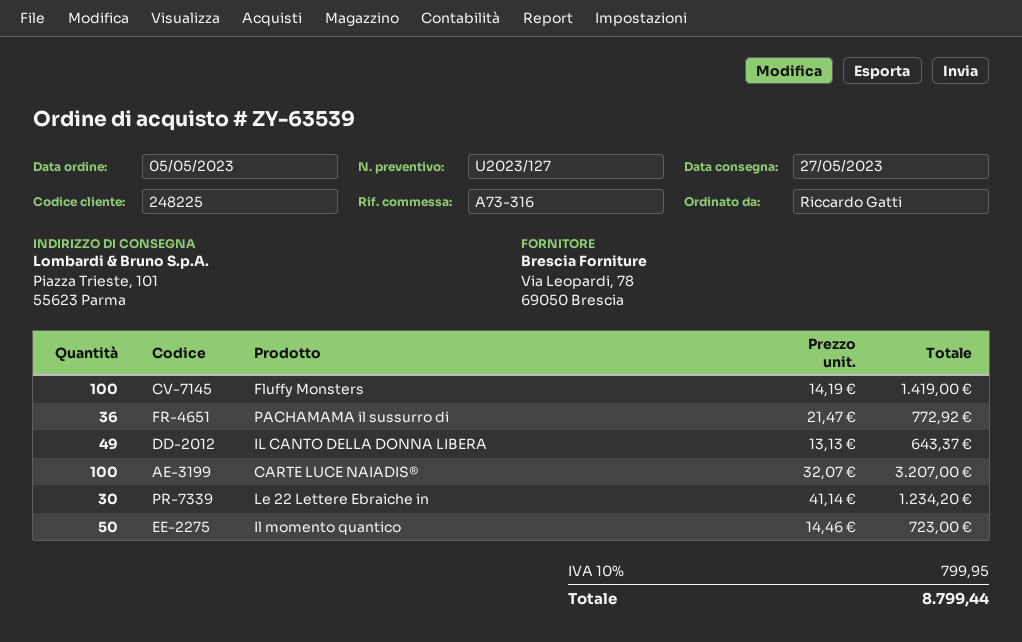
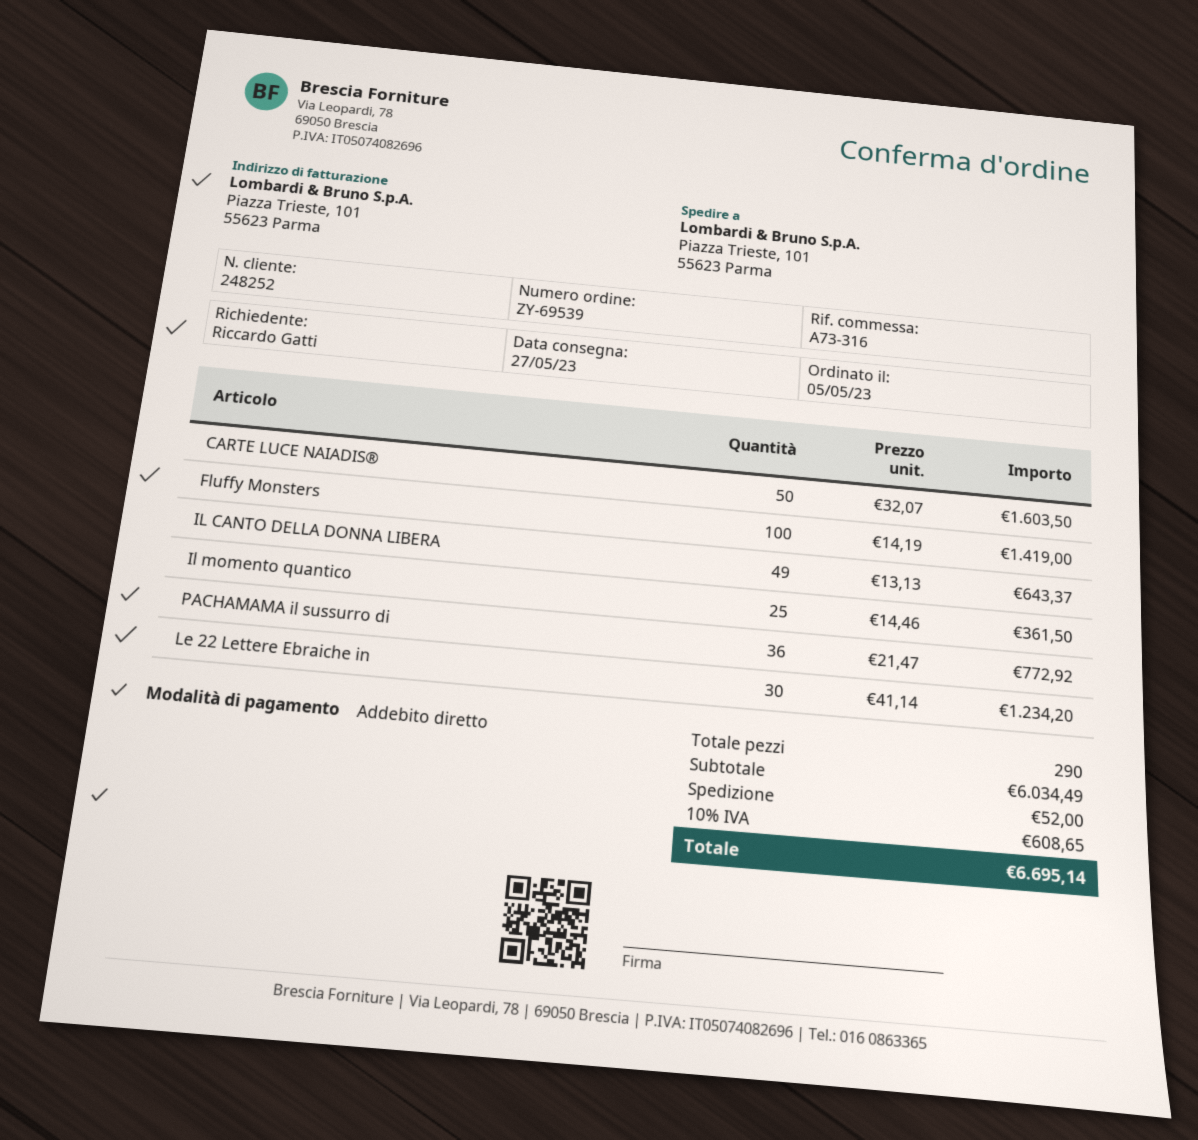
order number: ZY-63539 -> ZY-69539
customer number: 248225 -> 248252
CARTE LUCE NAIADIS®: 100 x 32.07 = 3207.00 -> 50 x 32.07 = 1603.50
Il momento quantico: 50 x 14.46 = 723.00 -> 25 x 14.46 = 361.50
shipping: none -> 52.00
tax: 10% = 799.95 -> 10% = 608.65
total: 8799.44 -> 6695.14

